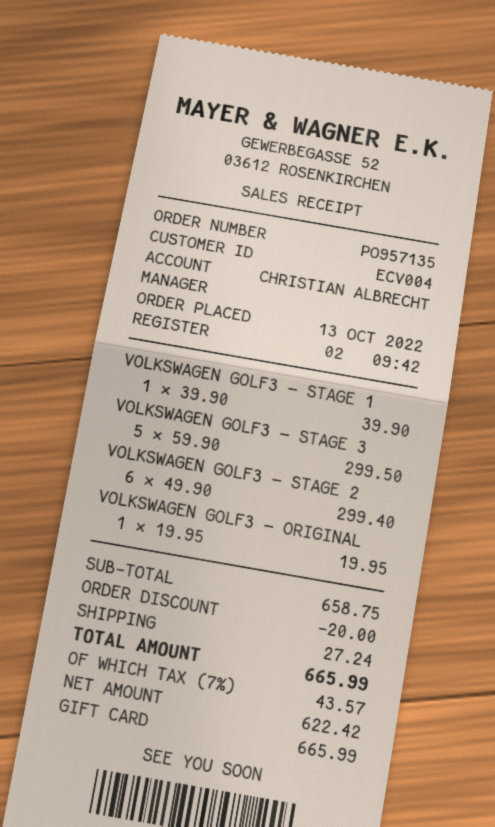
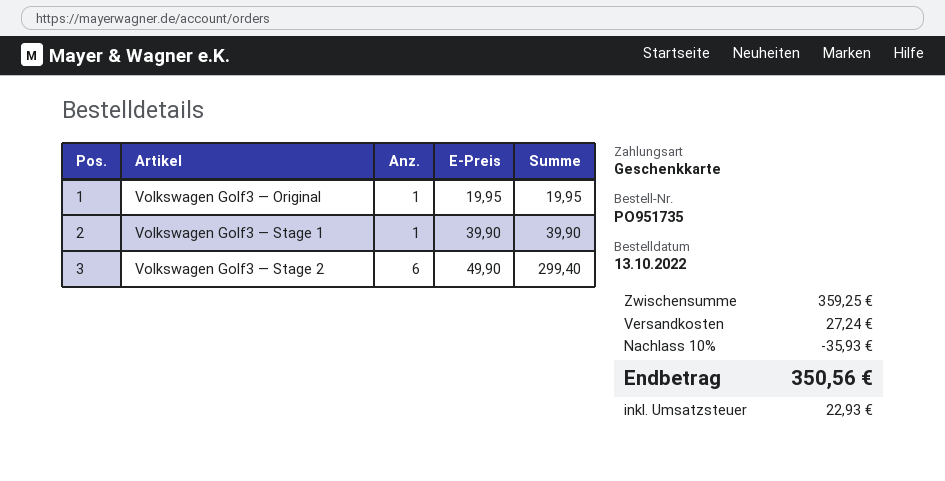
order number: PO957135 -> PO951735
VOLKSWAGEN GOLF3 — STAGE 3: 5 x 59.90 = 299.50 -> none
subtotal: 658.75 -> 359.25
discount: 20.00 -> 35.93
tax: 43.57 -> 22.93
total: 665.99 -> 350.56

